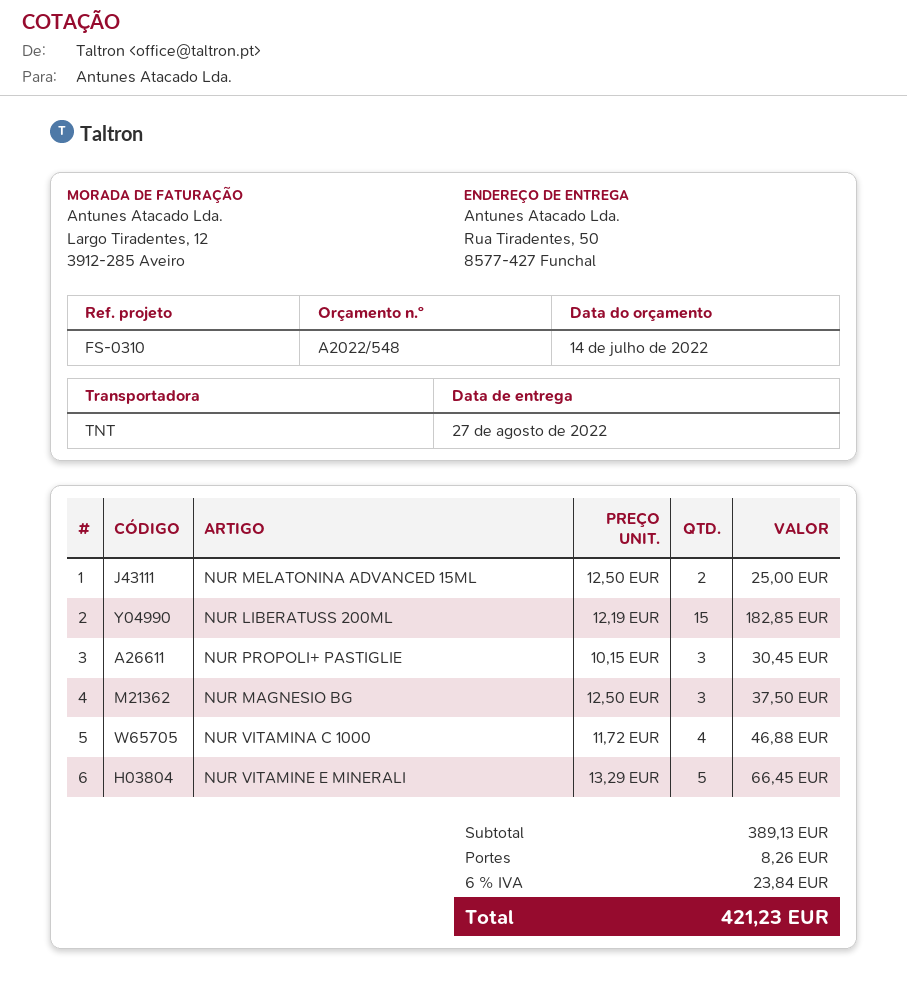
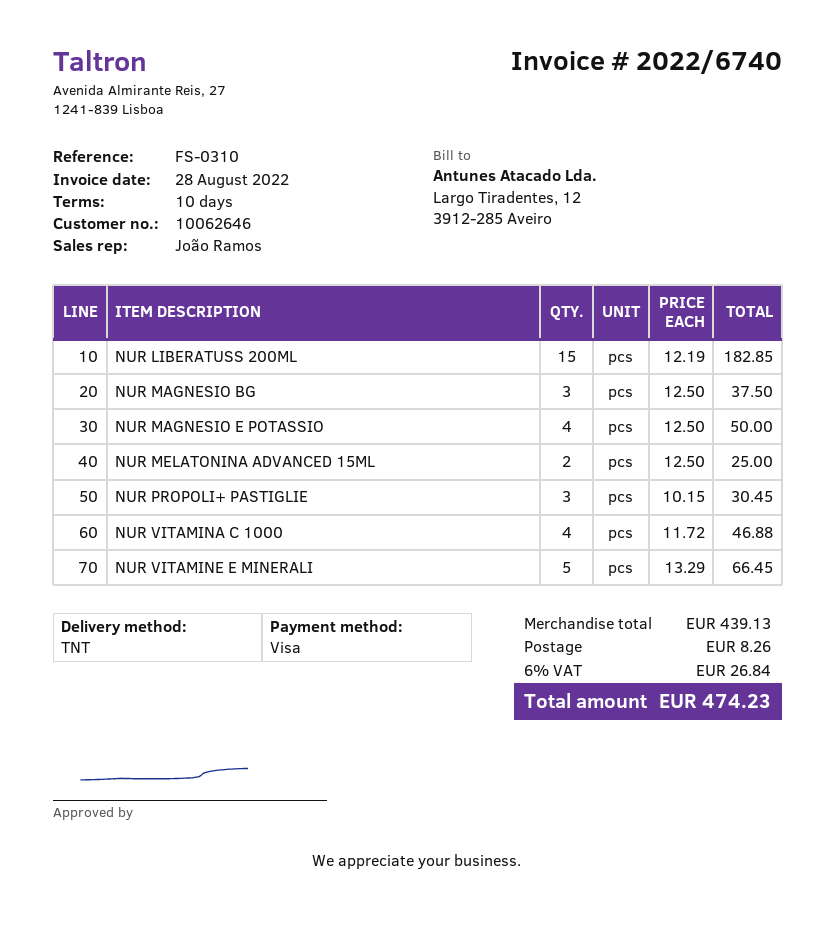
NUR MAGNESIO E POTASSIO: none -> 4 x 12.50 = 50.00
subtotal: 389.13 -> 439.13
tax: 6% = 23.84 -> 6% = 26.84
total: 421.23 -> 474.23

